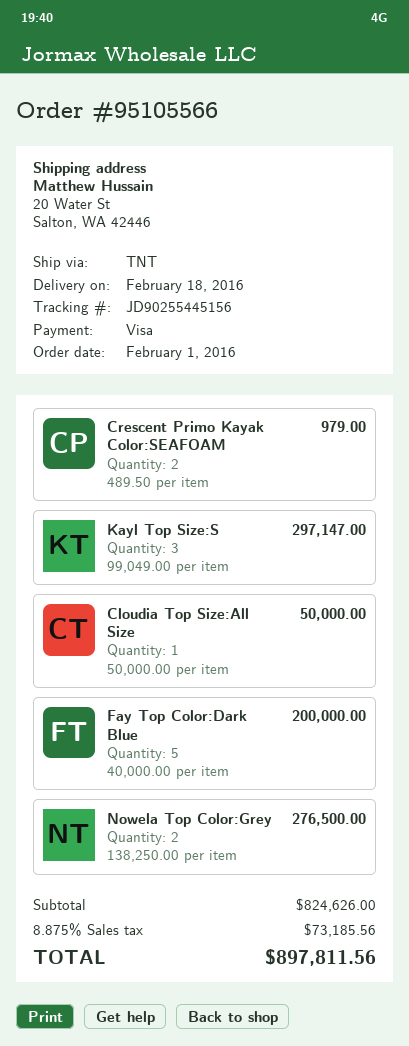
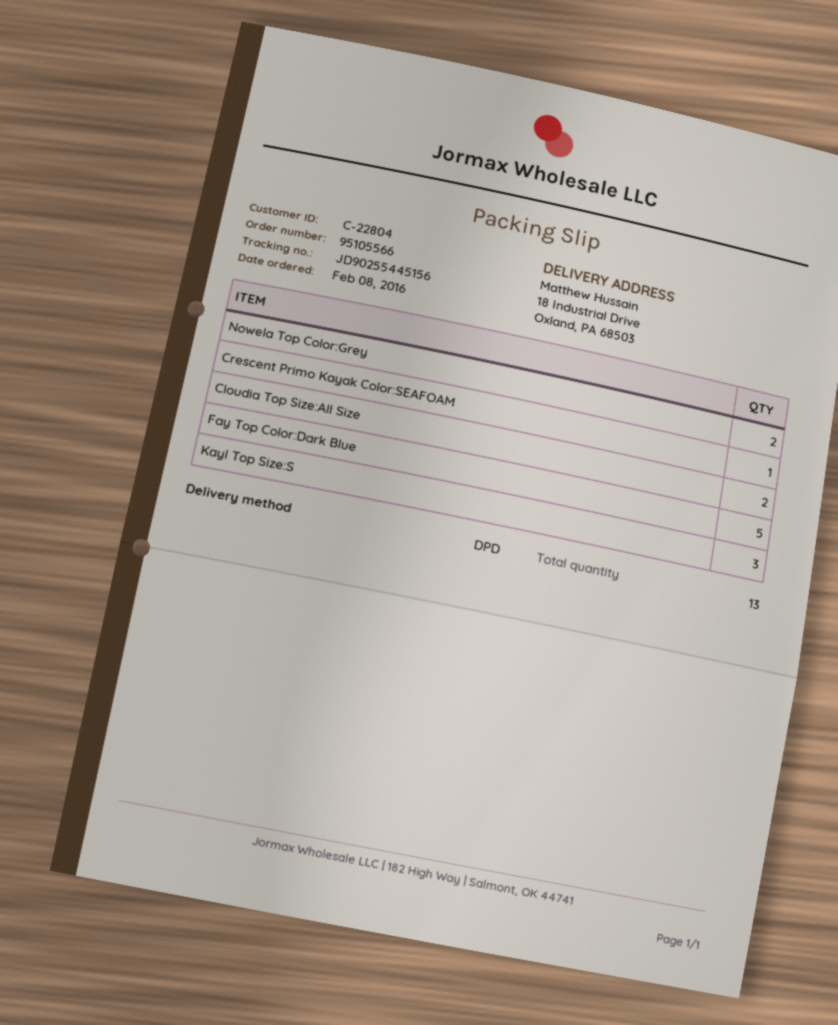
order date: 2016-02-01 -> 2016-02-08
shipping method: TNT -> DPD
ship to: 20 Water St, Salton, WA 42446 -> 18 Industrial Drive, Oxland, PA 68503
Crescent Primo Kayak Color:SEAFOAM: 2 -> 1
Cloudia Top Size:All Size: 1 -> 2

